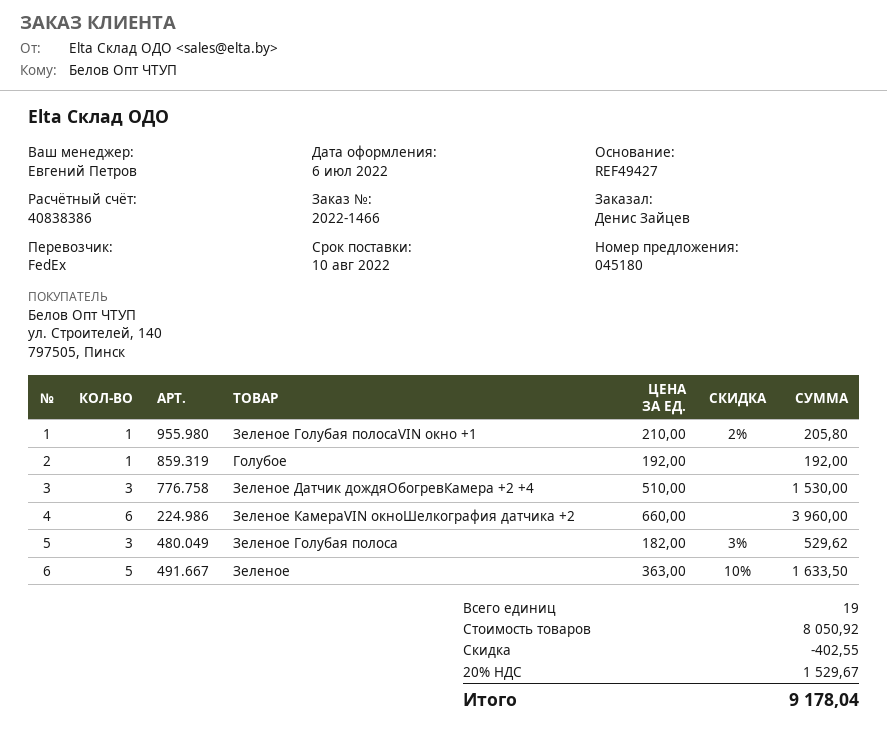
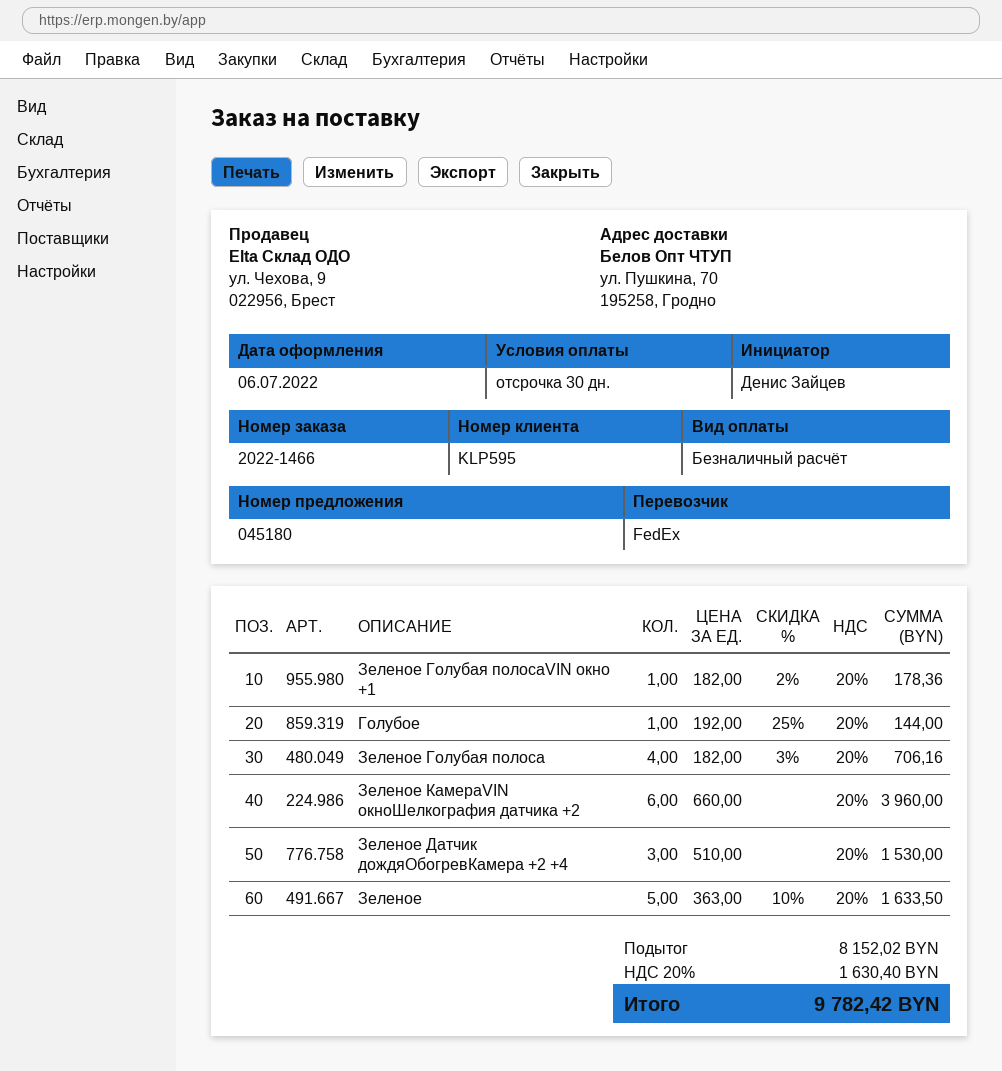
Зеленое Голубая полосаVIN окно +1: 1 x 210.00 - 2% = 205.80 -> 1 x 182.00 - 2% = 178.36
Голубое: 1 x 192.00 = 192.00 -> 1 x 192.00 - 25% = 144.00
Зеленое Голубая полоса: 3 x 182.00 - 3% = 529.62 -> 4 x 182.00 - 3% = 706.16
subtotal: 8050.92 -> 8152.02
discount: 402.55 -> none
tax: 20% = 1529.67 -> 20% = 1630.40
total: 9178.04 -> 9782.42

